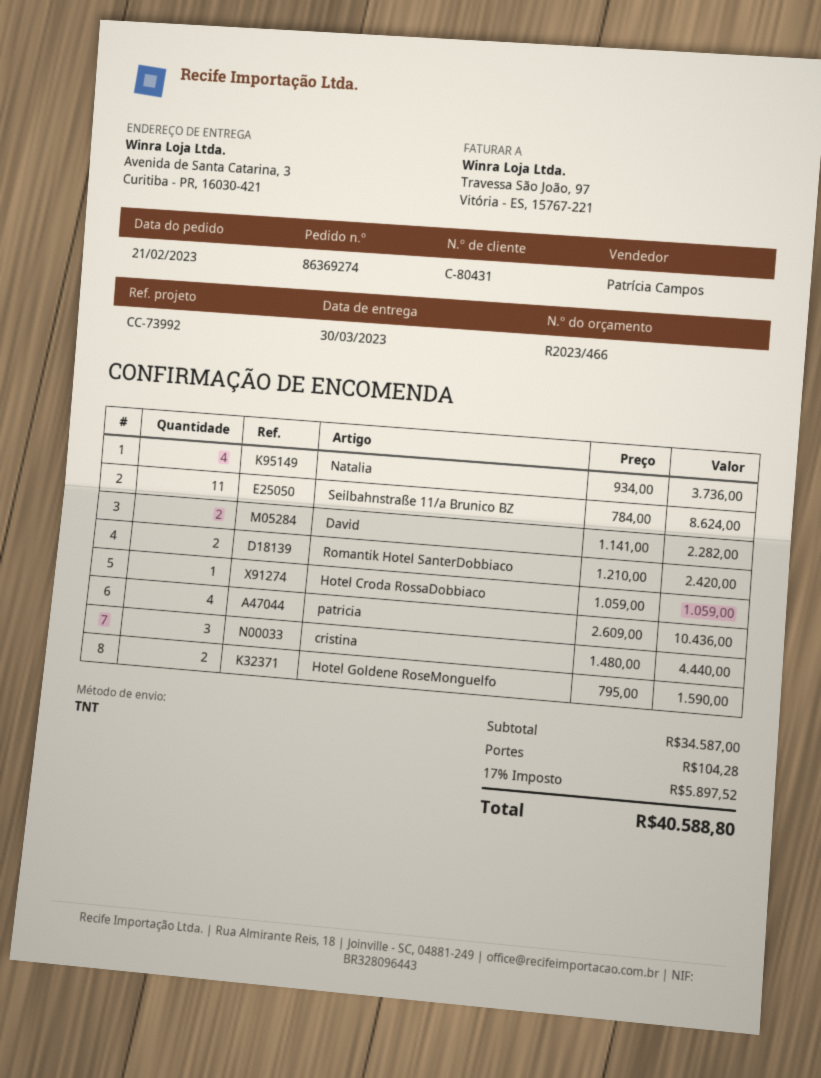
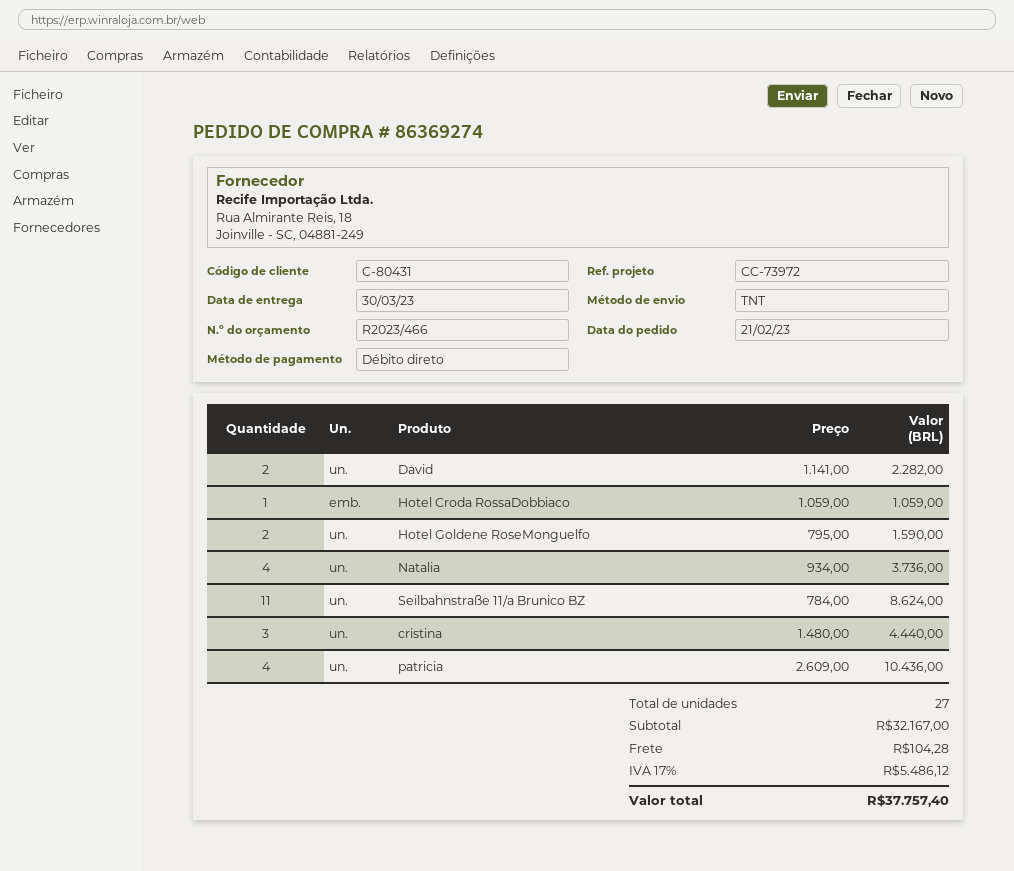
reference: CC-73992 -> CC-73972
Romantik Hotel SanterDobbiaco: 2 x 1210.00 = 2420.00 -> none
subtotal: 34587.00 -> 32167.00
tax: 17% = 5897.52 -> 17% = 5486.12
total: 40588.80 -> 37757.40

